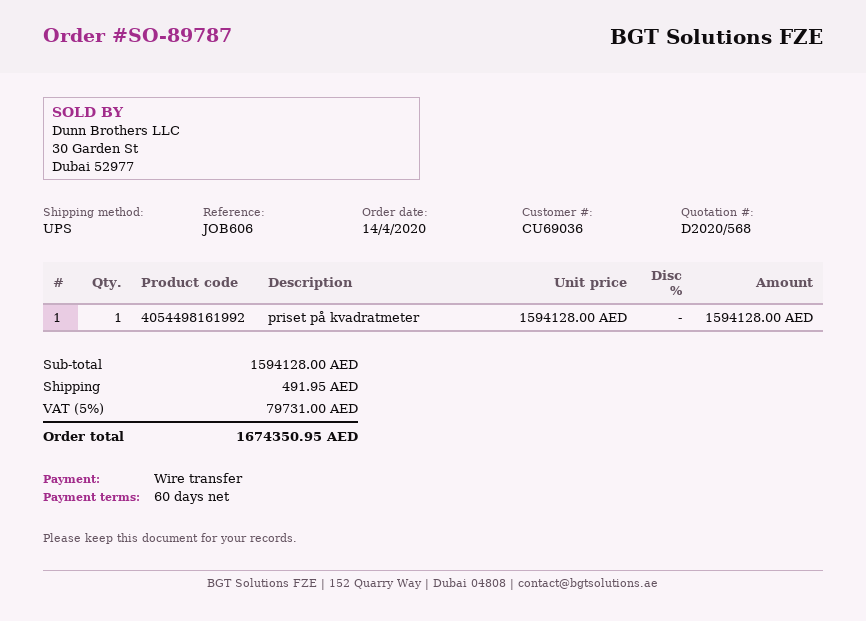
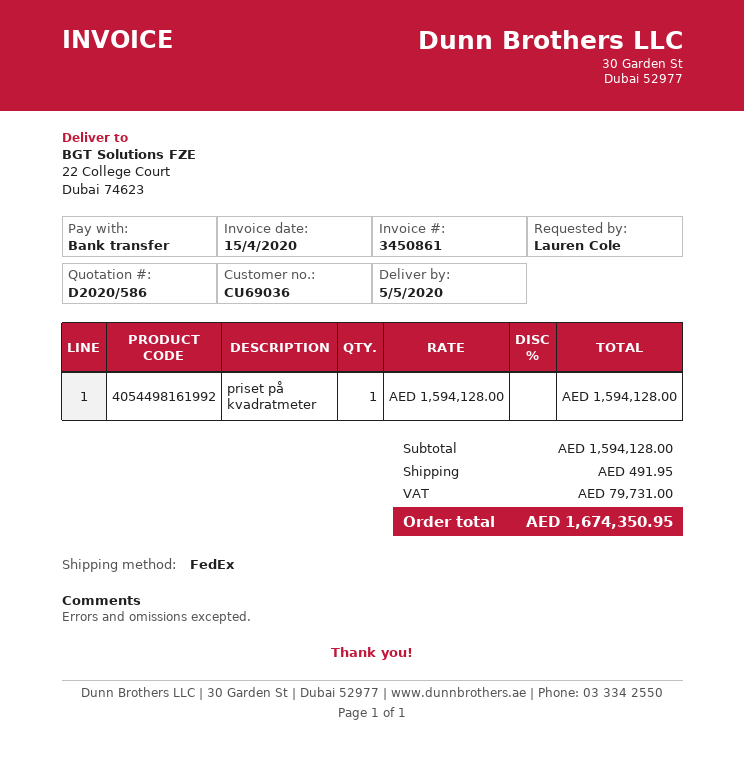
quote number: D2020/568 -> D2020/586
shipping method: UPS -> FedEx

